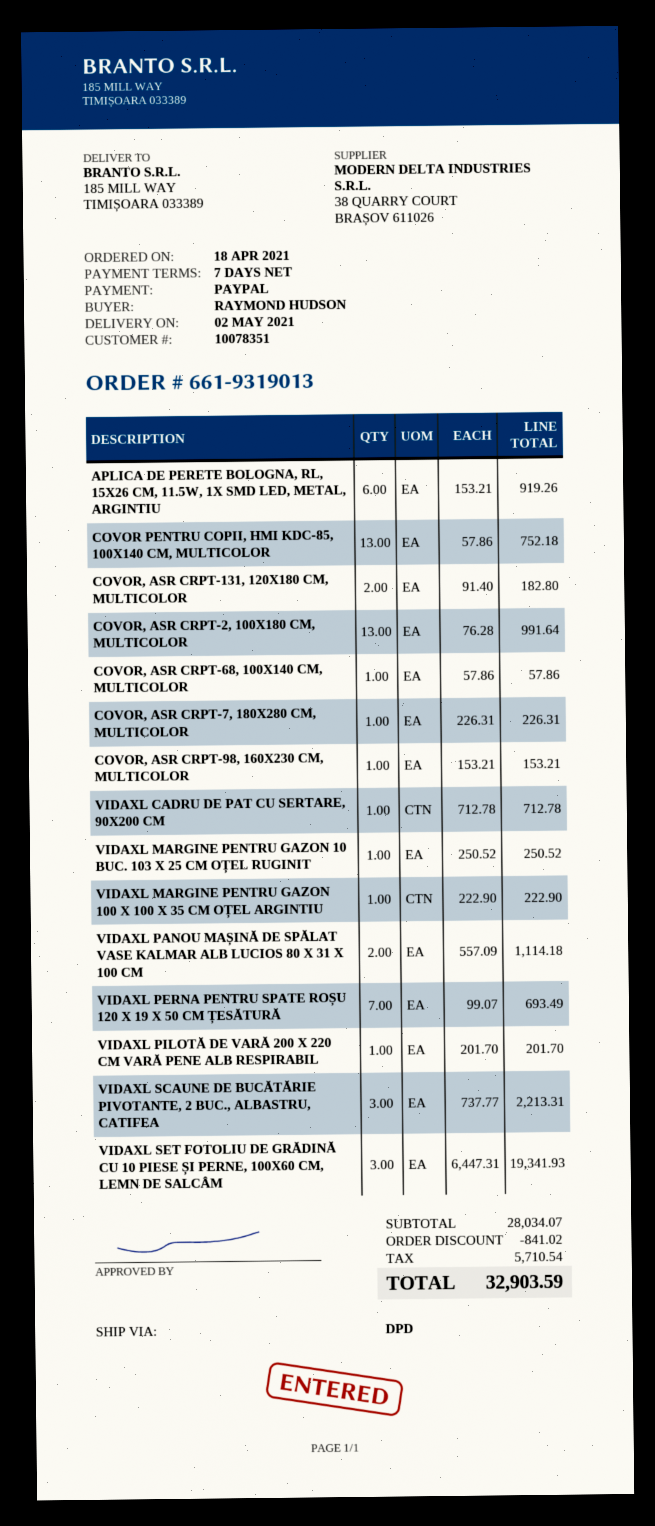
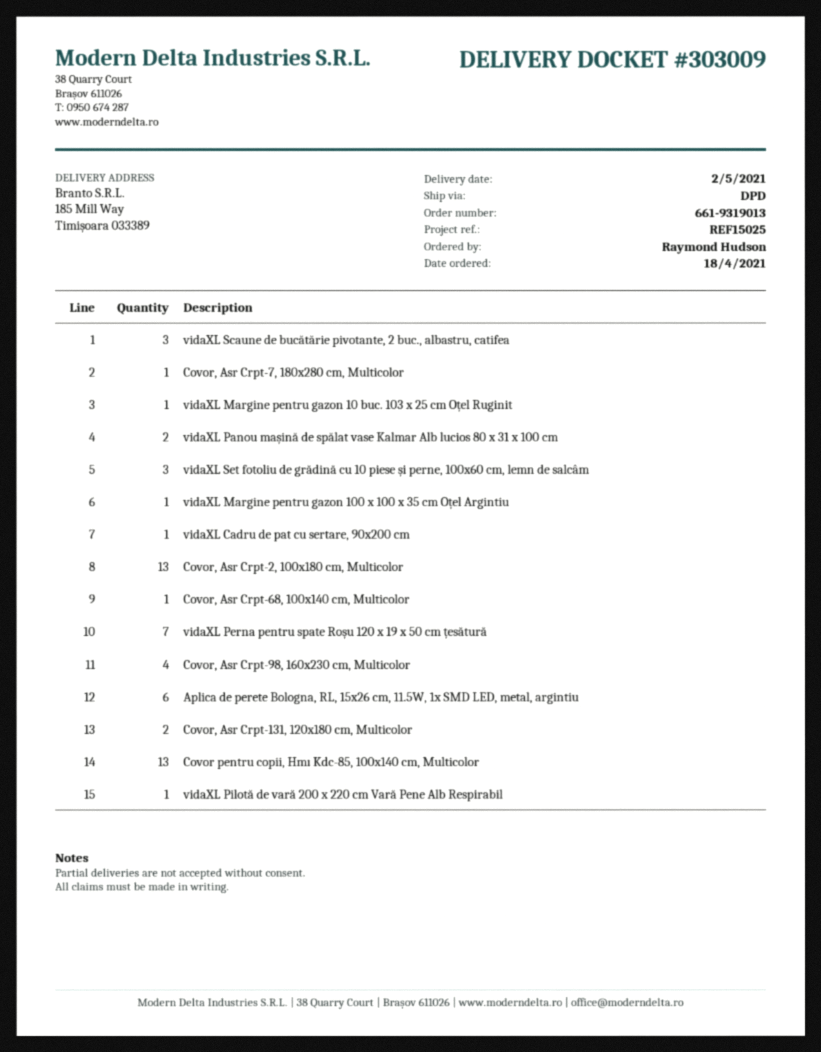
COVOR, ASR CRPT-98, 160X230 CM, MULTICOLOR: 1 -> 4

